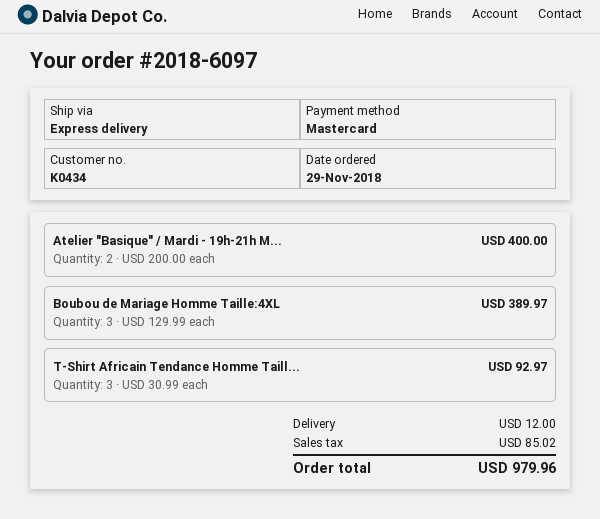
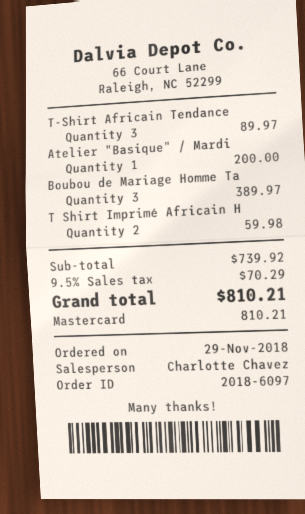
Atelier "Basique" / Mardi - 19h-21h M...: 2 for 400.00 -> 1 for 200.00
T-Shirt Africain Tendance Homme Taill...: 3 for 92.97 -> 3 for 89.97
T Shirt Imprimé Africain H: none -> 2 for 59.98
shipping: 12.00 -> none
tax: 85.02 -> 70.29
total: 979.96 -> 810.21

